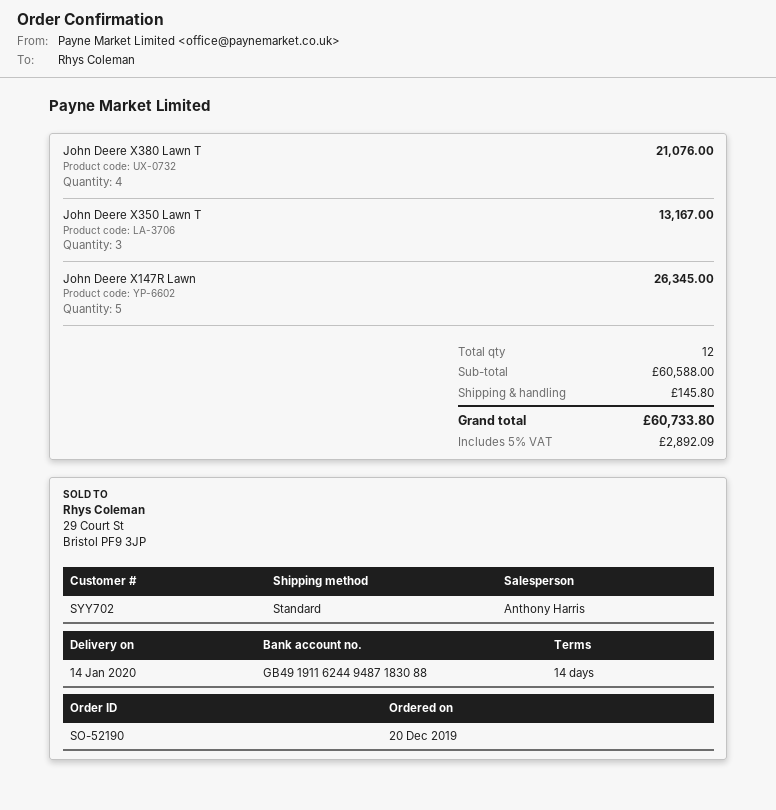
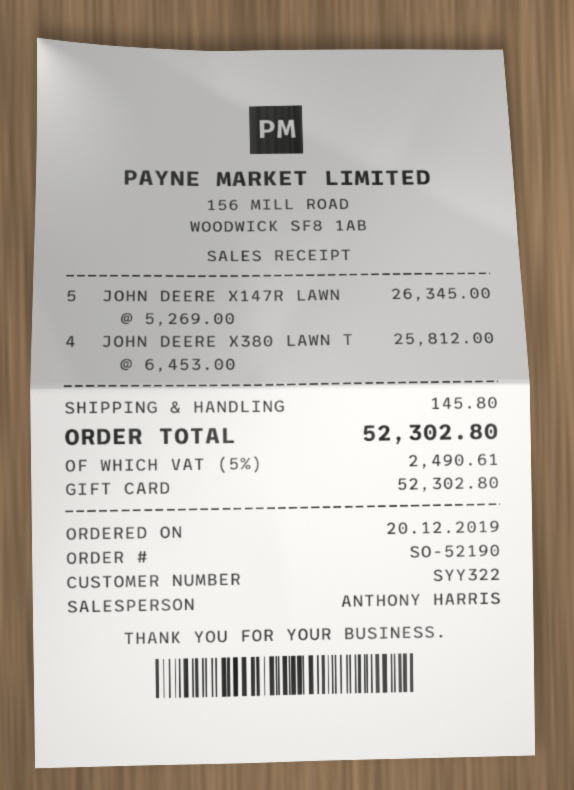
customer number: SYY702 -> SYY322
John Deere X380 Lawn T: 4 for 21076.00 -> 4 for 25812.00
John Deere X350 Lawn T: 3 for 13167.00 -> none
tax: 5% = 2892.09 -> 5% = 2490.61
total: 60733.80 -> 52302.80

